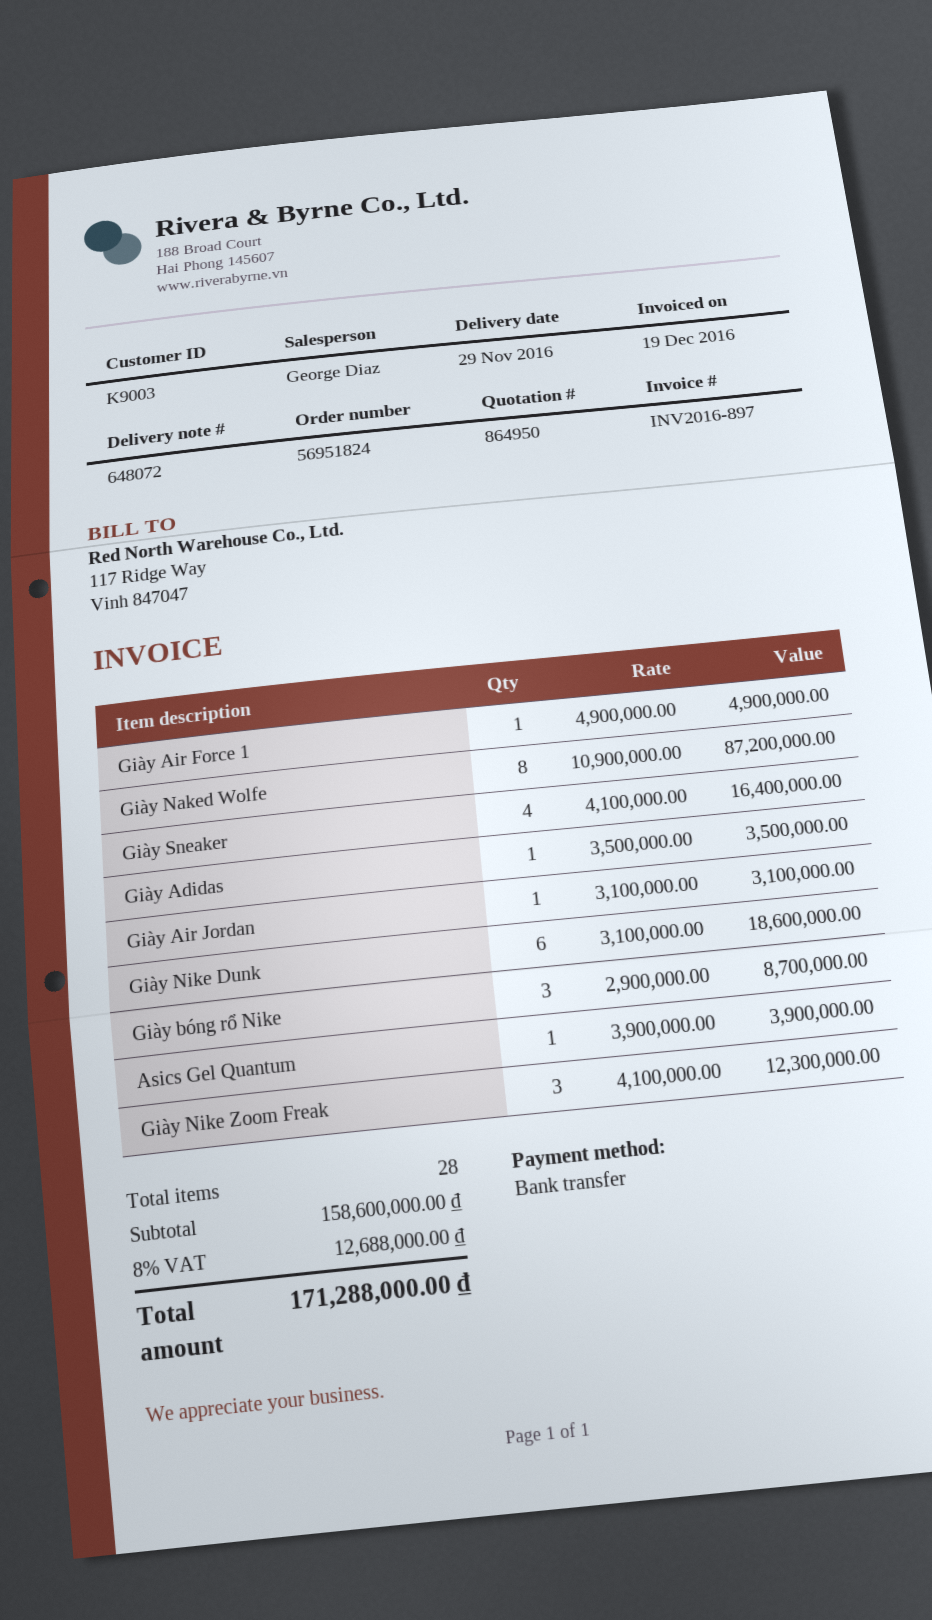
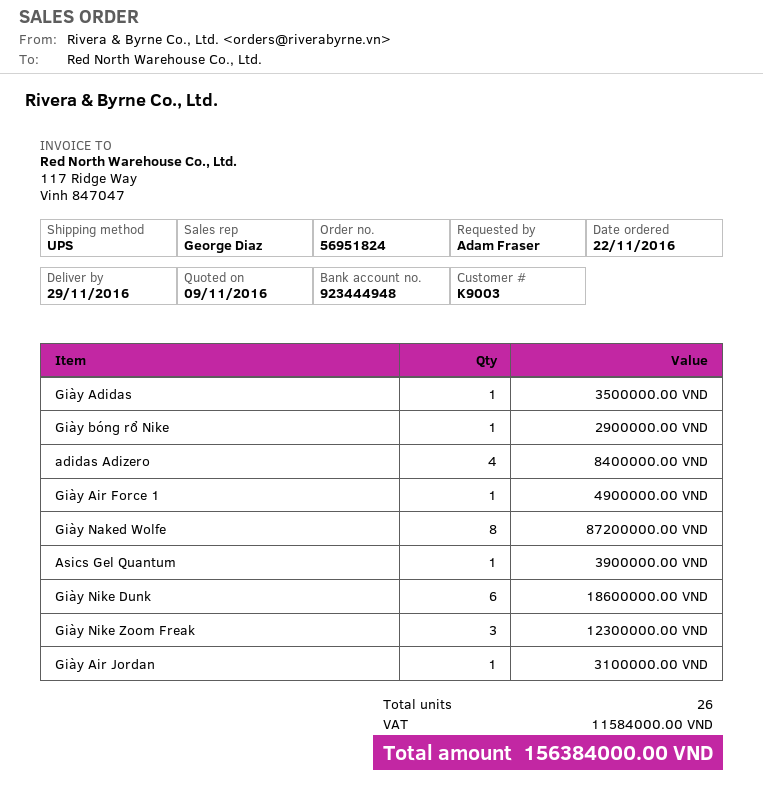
Giày Sneaker: 4 for 16400000.00 -> none
Giày bóng rổ Nike: 3 for 8700000.00 -> 1 for 2900000.00
adidas Adizero: none -> 4 for 8400000.00
total quantity: 28 -> 26
tax: 12688000.00 -> 11584000.00
total: 171288000.00 -> 156384000.00

